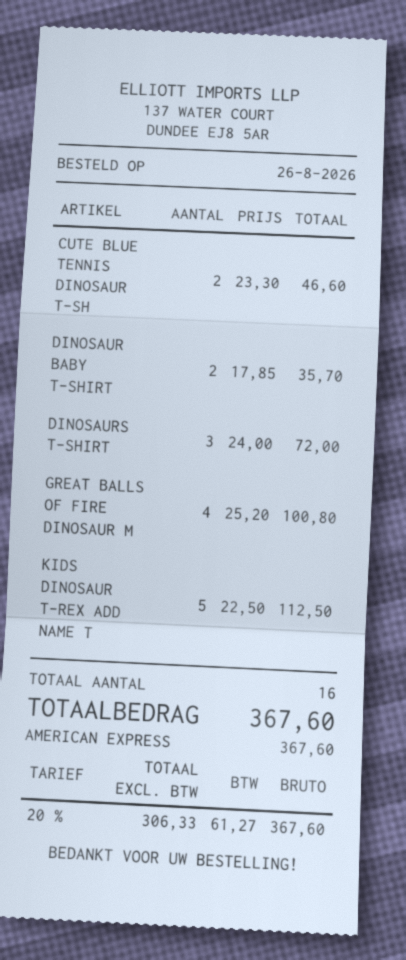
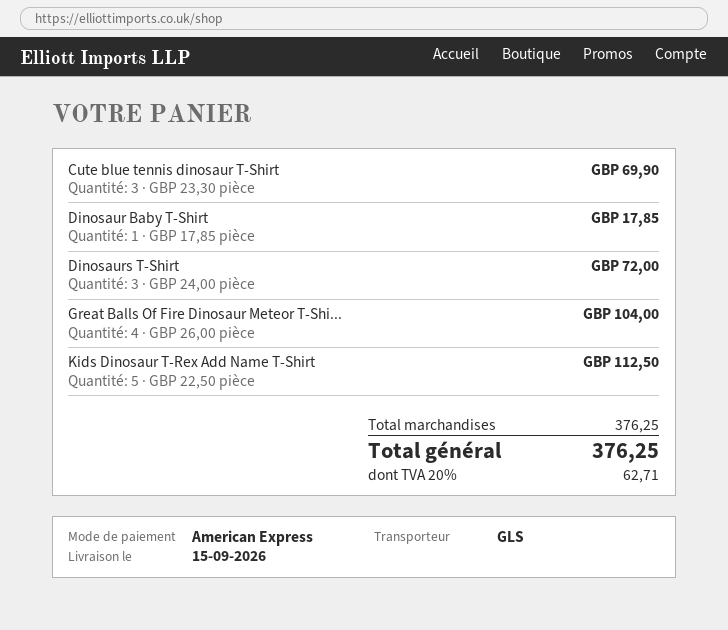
CUTE BLUE TENNIS DINOSAUR T-SH: 2 x 23.30 = 46.60 -> 3 x 23.30 = 69.90
DINOSAUR BABY T-SHIRT: 2 x 17.85 = 35.70 -> 1 x 17.85 = 17.85
GREAT BALLS OF FIRE DINOSAUR M: 4 x 25.20 = 100.80 -> 4 x 26.00 = 104.00
tax: 20% = 61.27 -> 20% = 62.71
total: 367.60 -> 376.25

